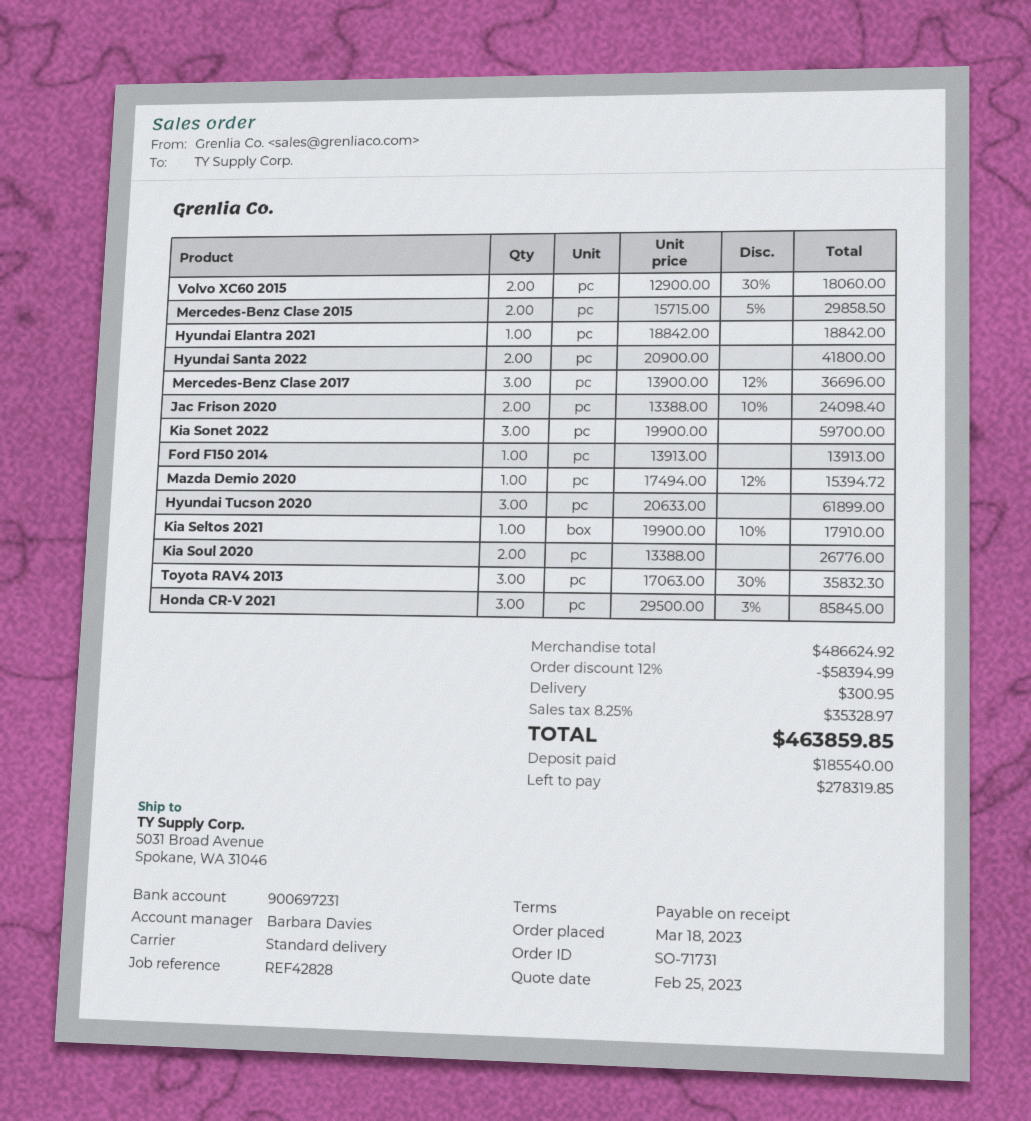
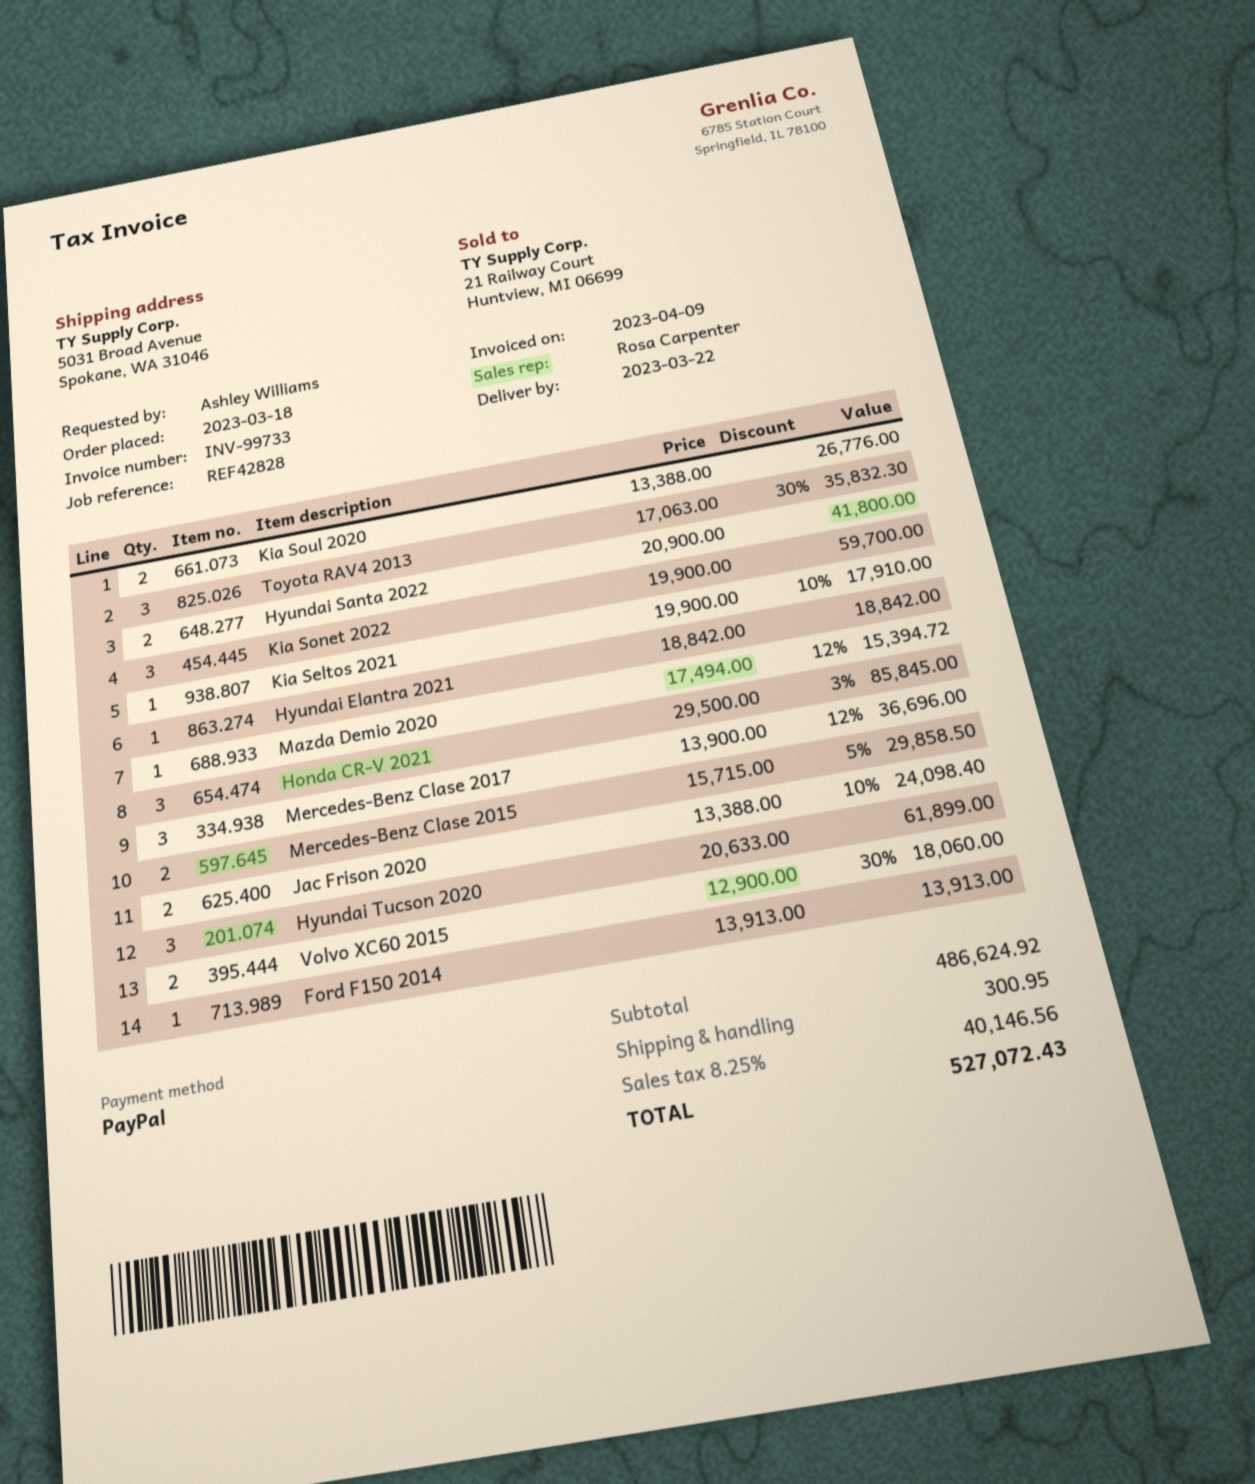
sales rep: Barbara Davies -> Rosa Carpenter
discount: 12% = 58394.99 -> none
tax: 8.25% = 35328.97 -> 8.25% = 40146.56
total: 463859.85 -> 527072.43

